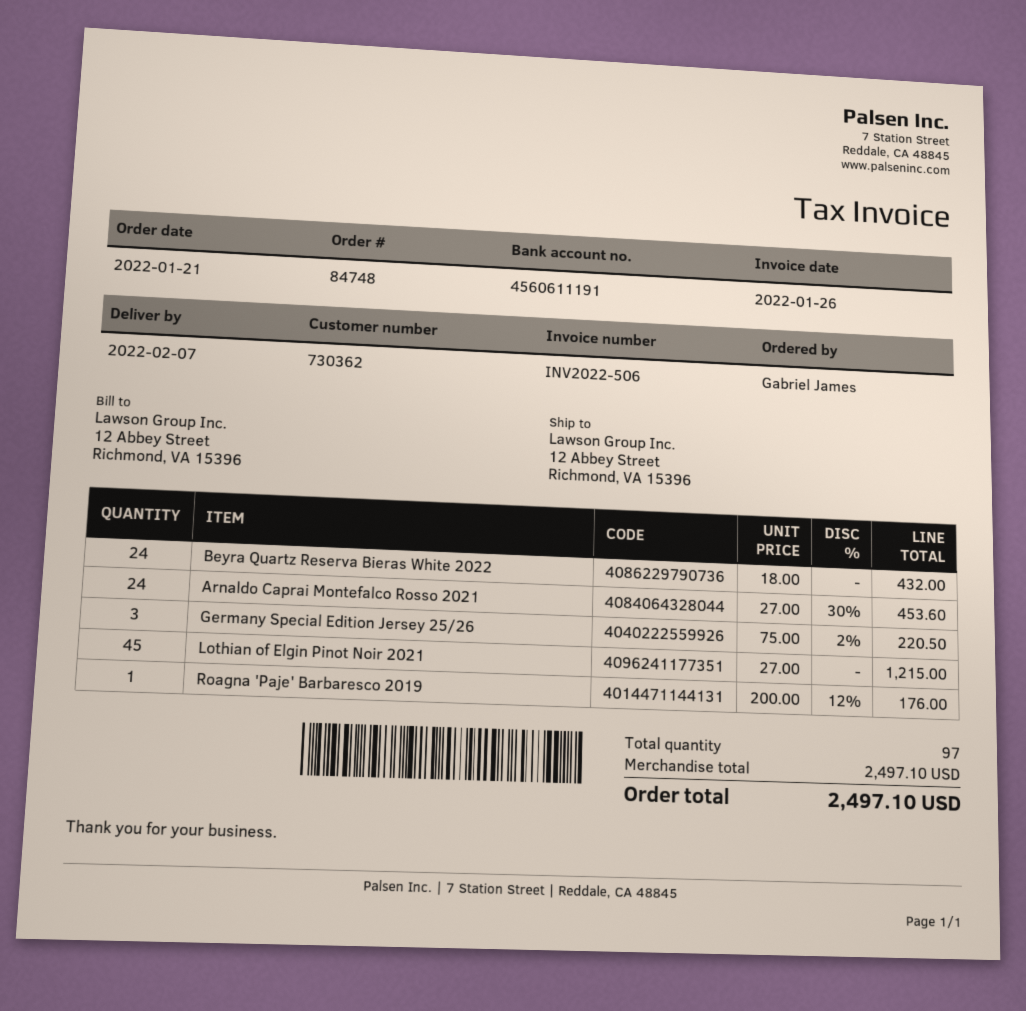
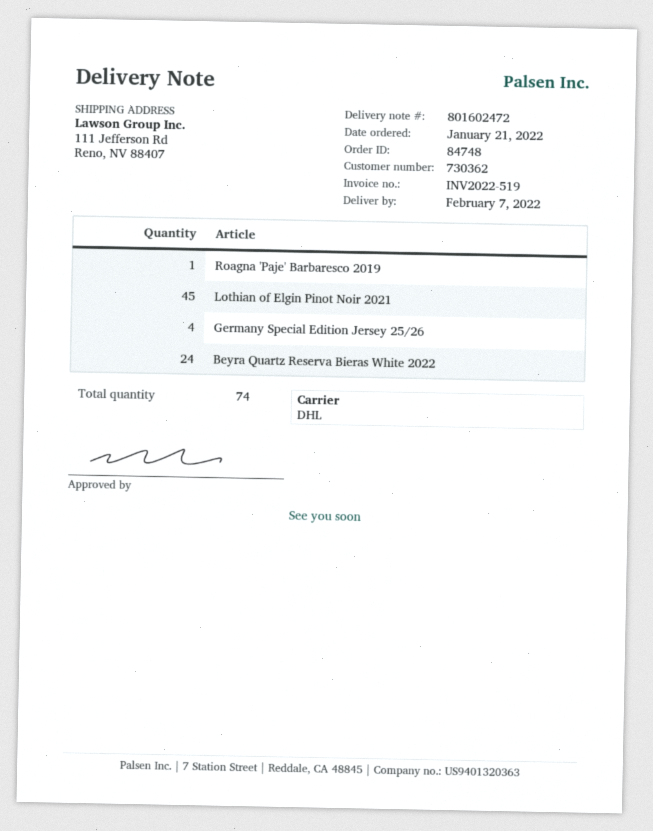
invoice number: INV2022-506 -> INV2022-519
ship to: 12 Abbey Street, Richmond, VA 15396 -> 111 Jefferson Rd, Reno, NV 88407
Arnaldo Caprai Montefalco Rosso 2021: 24 -> none
Germany Special Edition Jersey 25/26: 3 -> 4
total quantity: 97 -> 74

